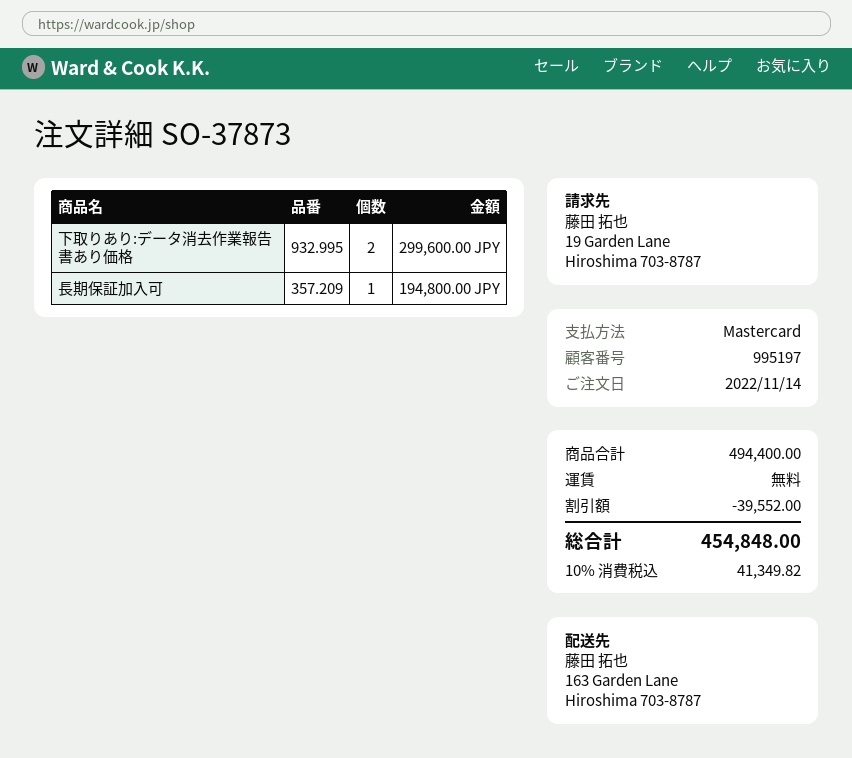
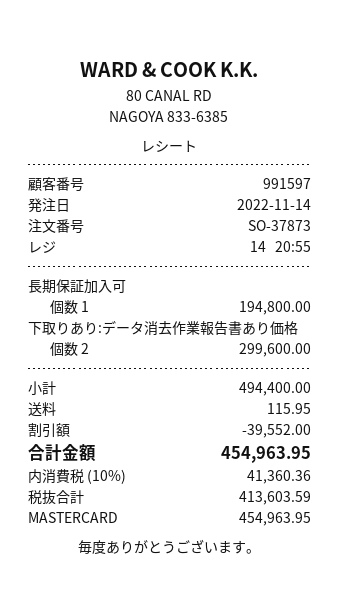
customer number: 995197 -> 991597
shipping: 0.00 -> 115.95
tax: 10% = 41349.82 -> 10% = 41360.36
total: 454848.00 -> 454963.95

